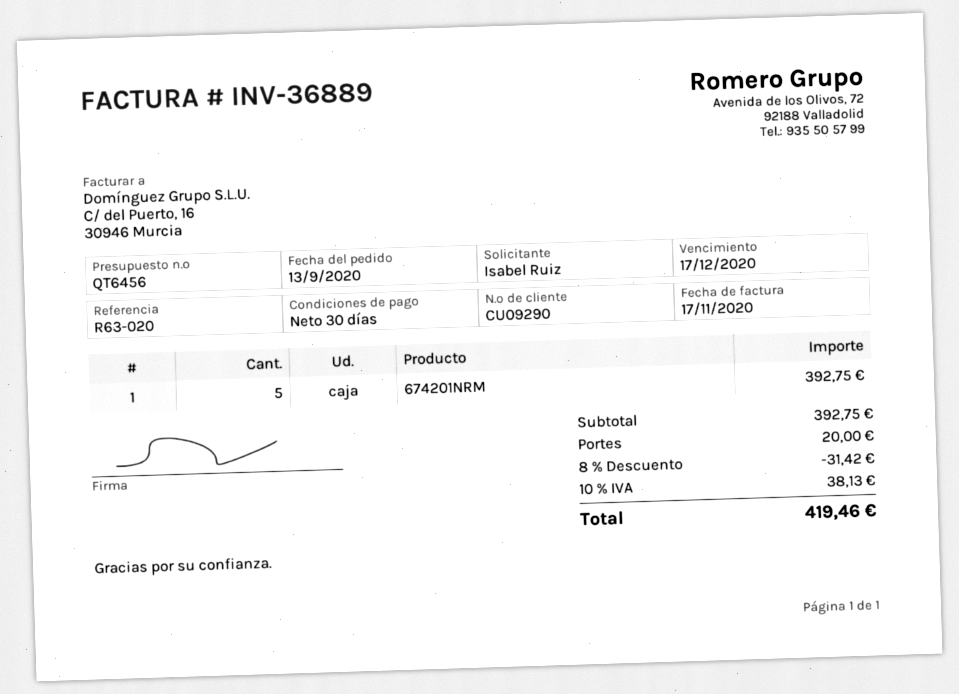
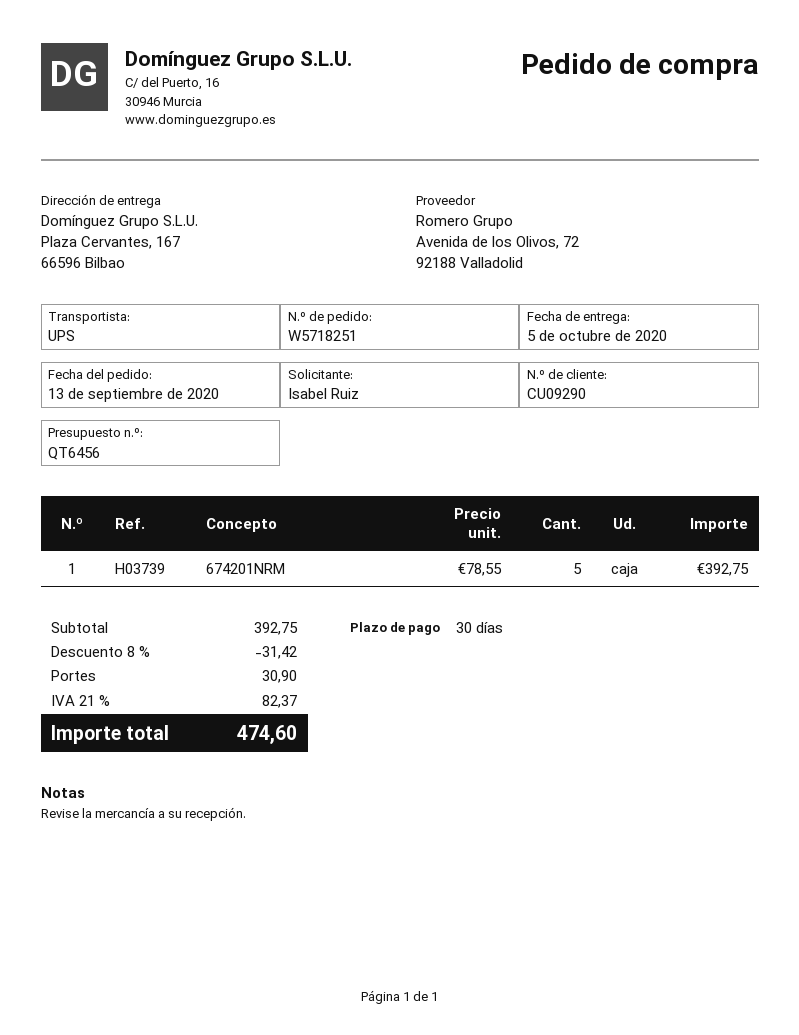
shipping: 20.00 -> 30.90
tax: 10% = 38.13 -> 21% = 82.37
total: 419.46 -> 474.60

